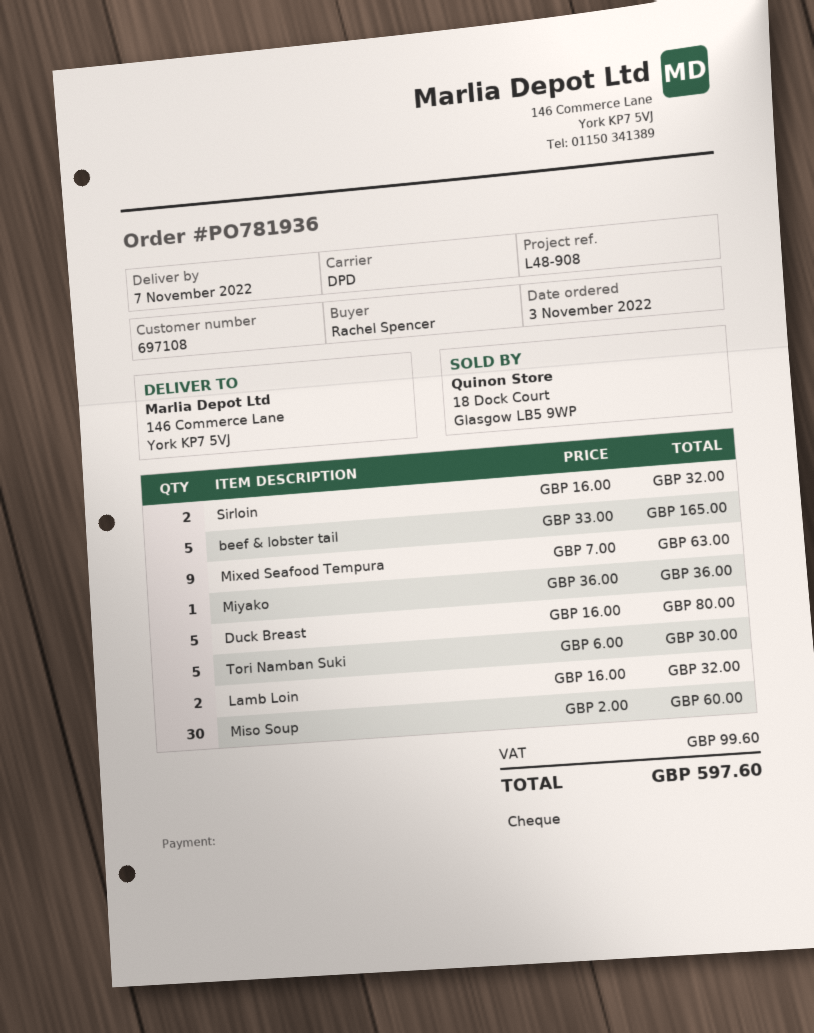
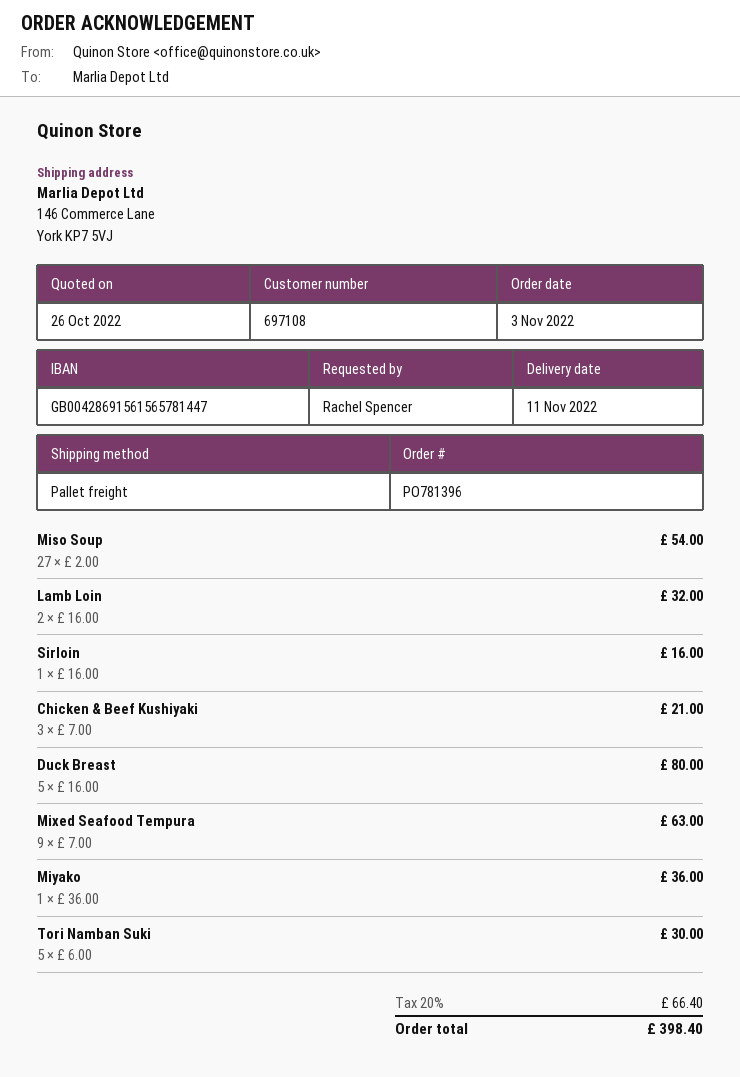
order number: PO781936 -> PO781396
delivery date: 2022-11-07 -> 2022-11-11
shipping method: DPD -> pallet freight
Sirloin: 2 x 16.00 = 32.00 -> 1 x 16.00 = 16.00
beef & lobster tail: 5 x 33.00 = 165.00 -> none
Miso Soup: 30 x 2.00 = 60.00 -> 27 x 2.00 = 54.00
Chicken & Beef Kushiyaki: none -> 3 x 7.00 = 21.00
tax: 99.60 -> 66.40
total: 597.60 -> 398.40

